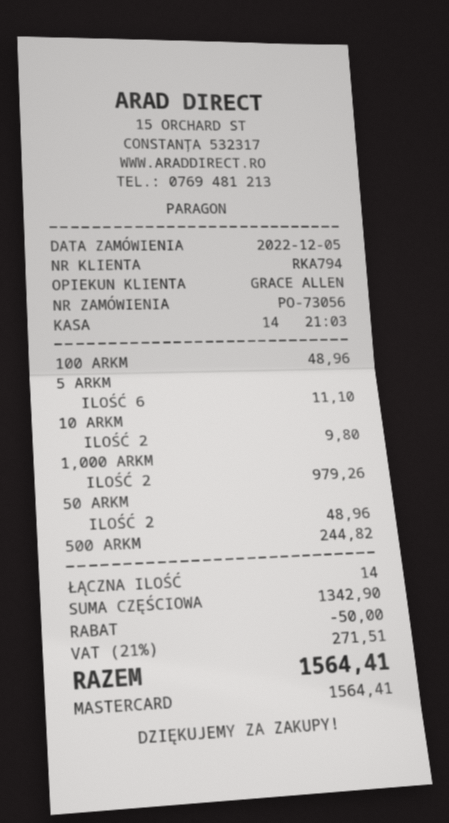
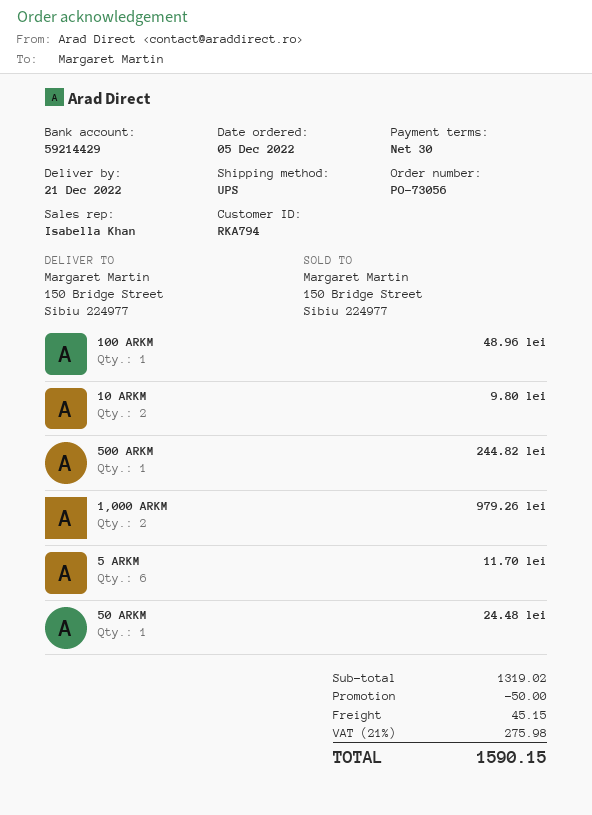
sales rep: GRACE ALLEN -> Isabella Khan
5 ARKM: 6 for 11.10 -> 6 for 11.70
50 ARKM: 2 for 48.96 -> 1 for 24.48
subtotal: 1342.90 -> 1319.02
shipping: none -> 45.15
tax: 21% = 271.51 -> 21% = 275.98
total: 1564.41 -> 1590.15

